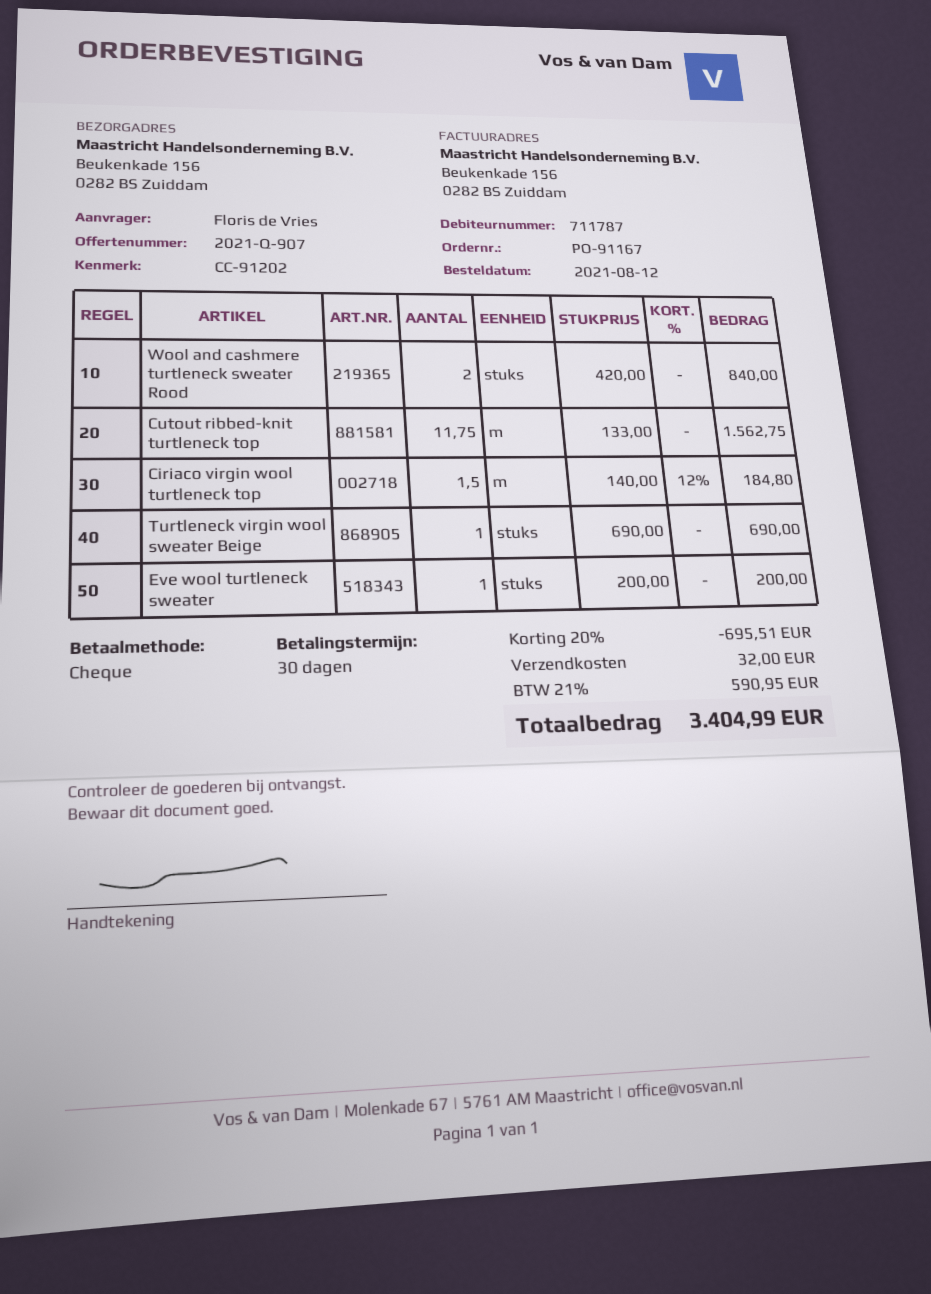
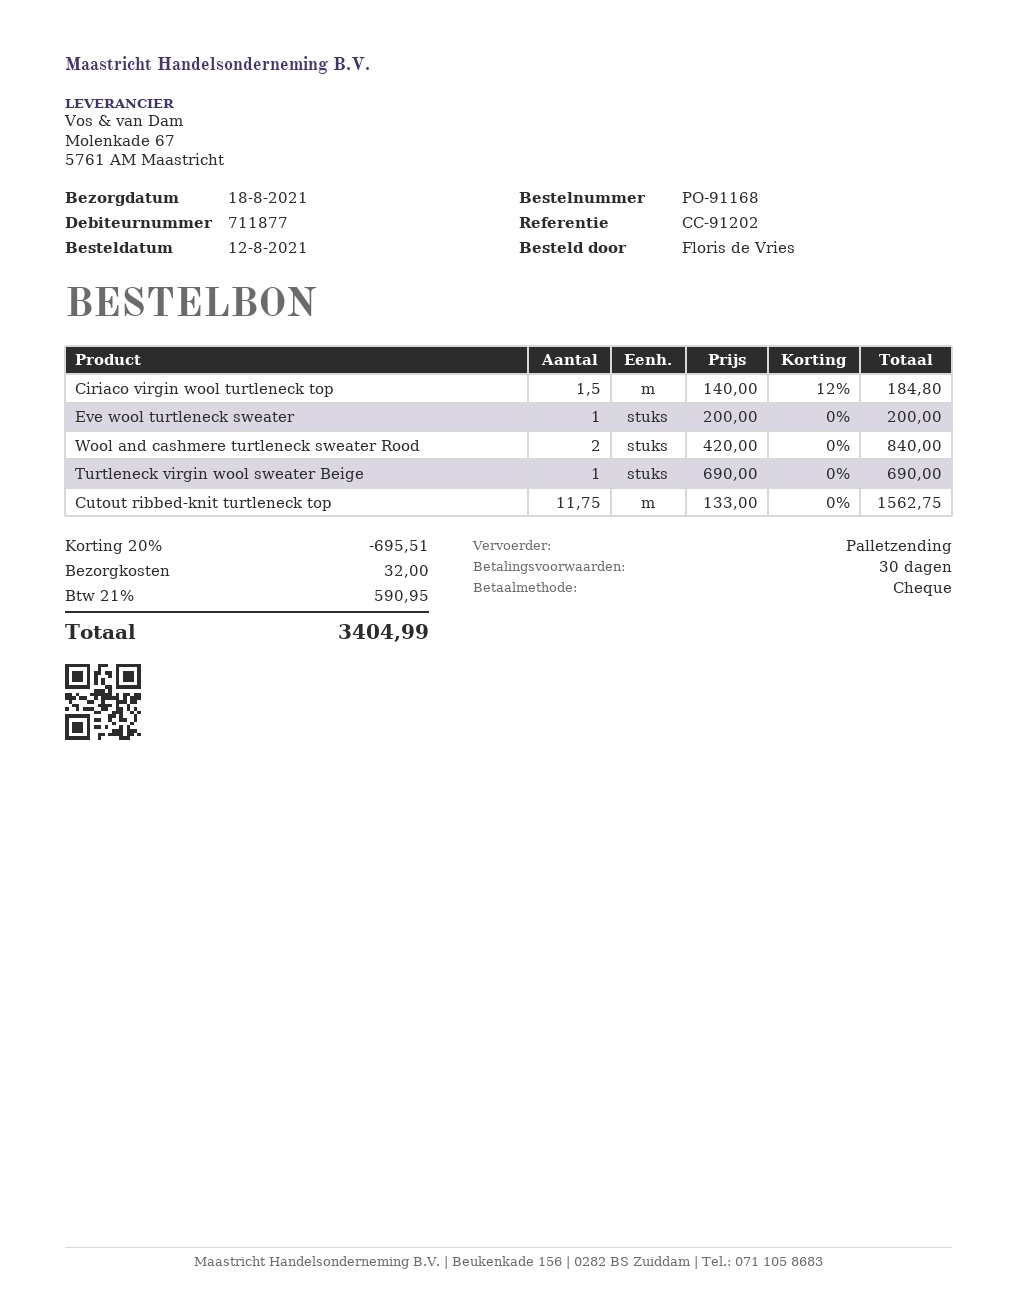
order number: PO-91167 -> PO-91168
customer number: 711787 -> 711877

